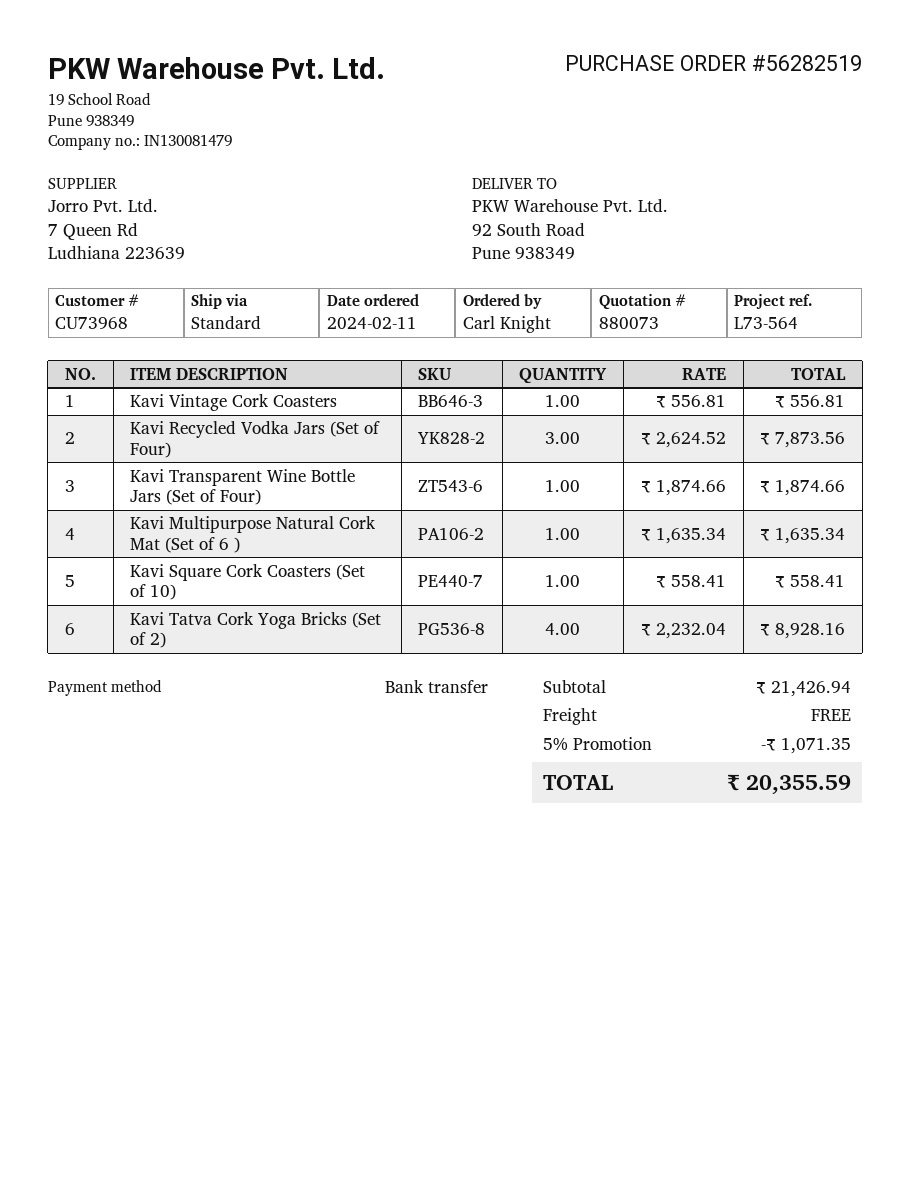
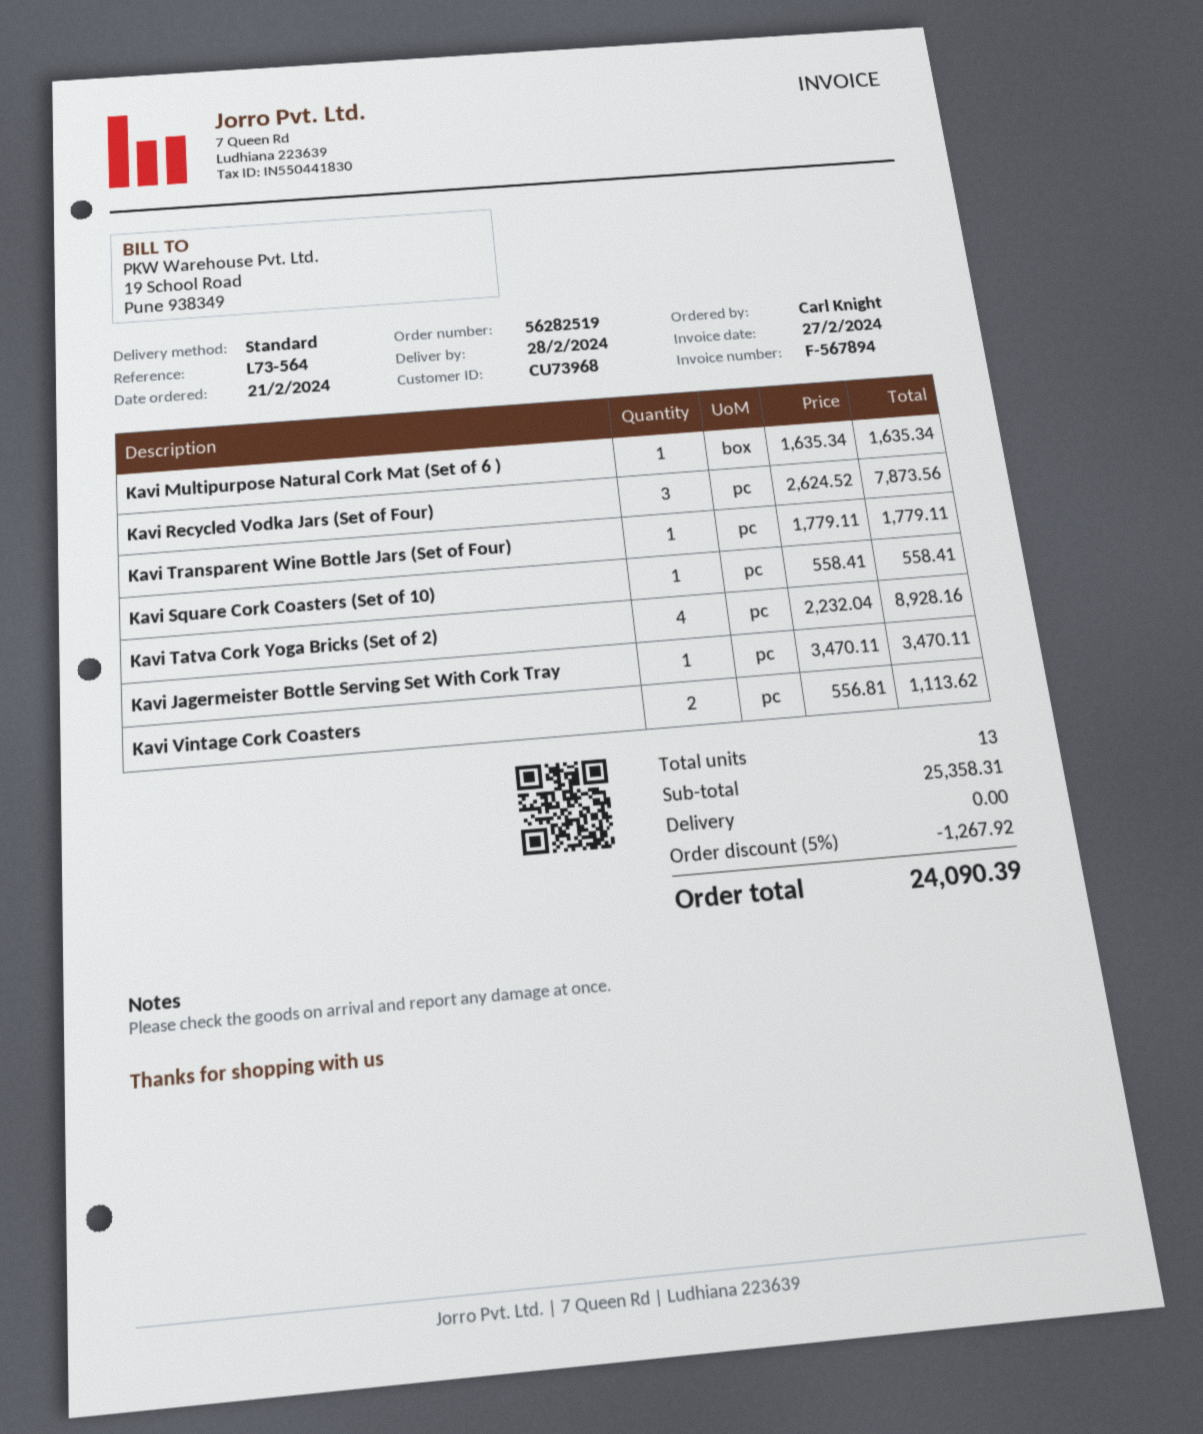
order date: 2024-02-11 -> 2024-02-21
Kavi Vintage Cork Coasters: 1 x 556.81 = 556.81 -> 2 x 556.81 = 1113.62
Kavi Transparent Wine Bottle Jars (Set of Four): 1 x 1874.66 = 1874.66 -> 1 x 1779.11 = 1779.11
Kavi Jagermeister Bottle Serving Set With Cork Tray: none -> 1 x 3470.11 = 3470.11
subtotal: 21426.94 -> 25358.31
discount: 5% = 1071.35 -> 5% = 1267.92
total: 20355.59 -> 24090.39

